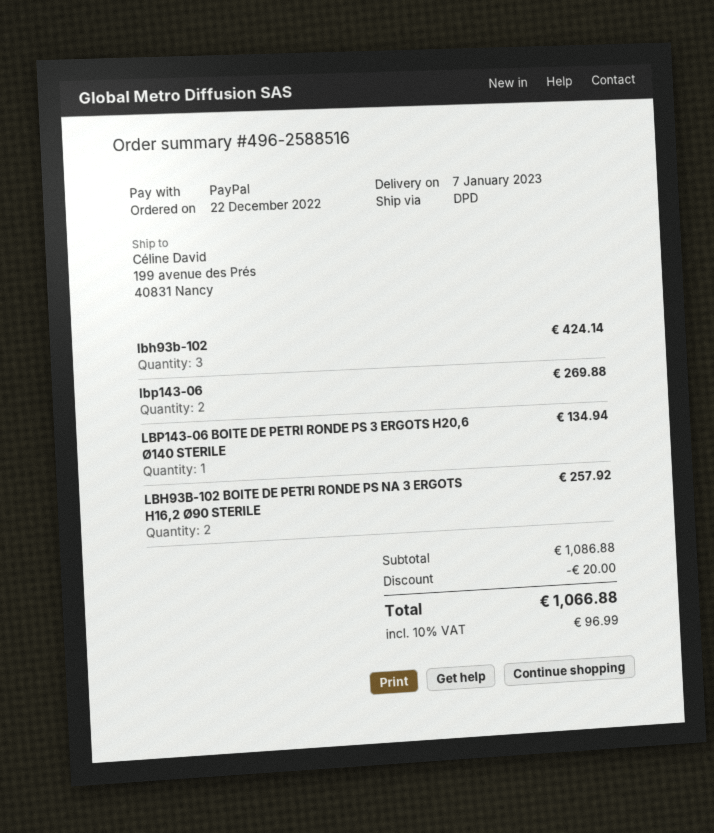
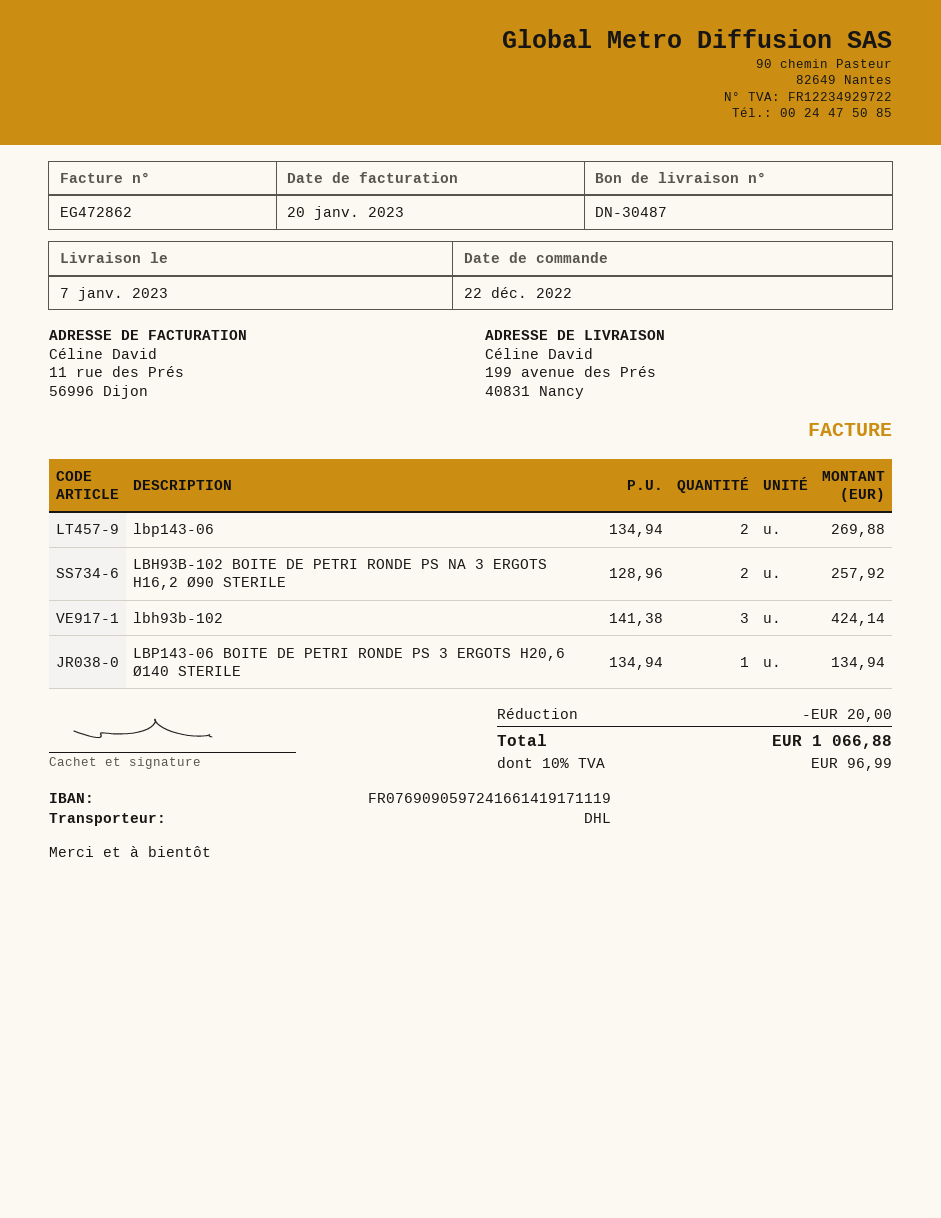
shipping method: DPD -> DHL

